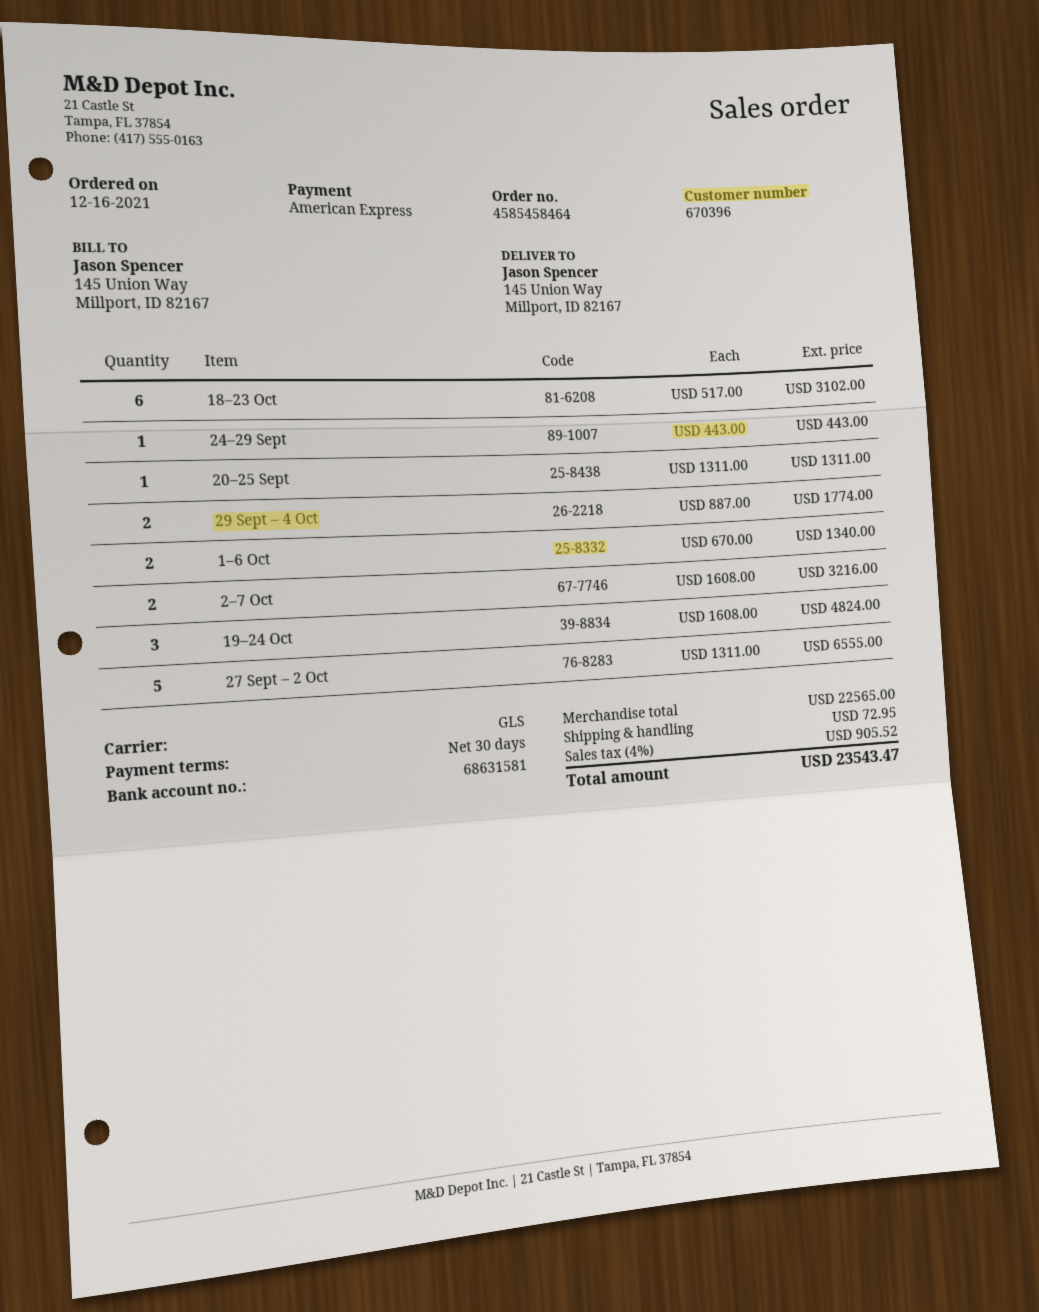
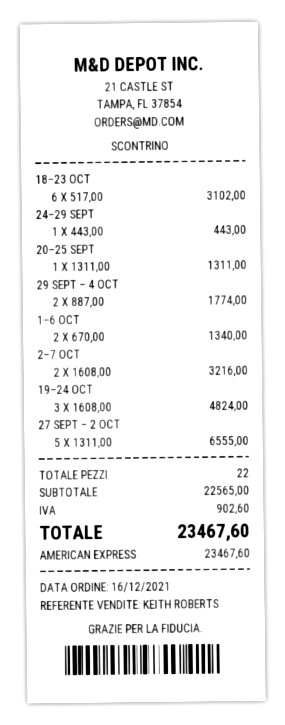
shipping: 72.95 -> none
tax: 905.52 -> 902.60
total: 23543.47 -> 23467.60

